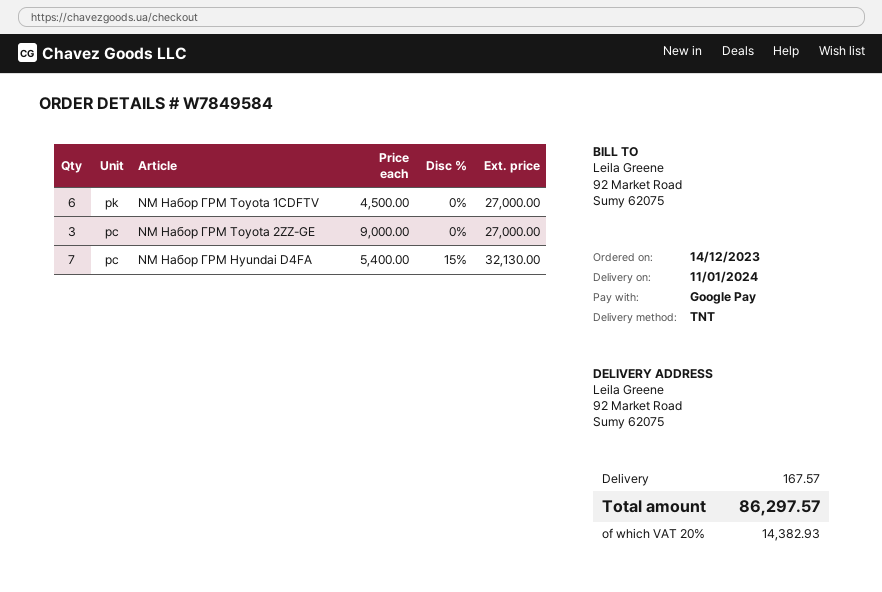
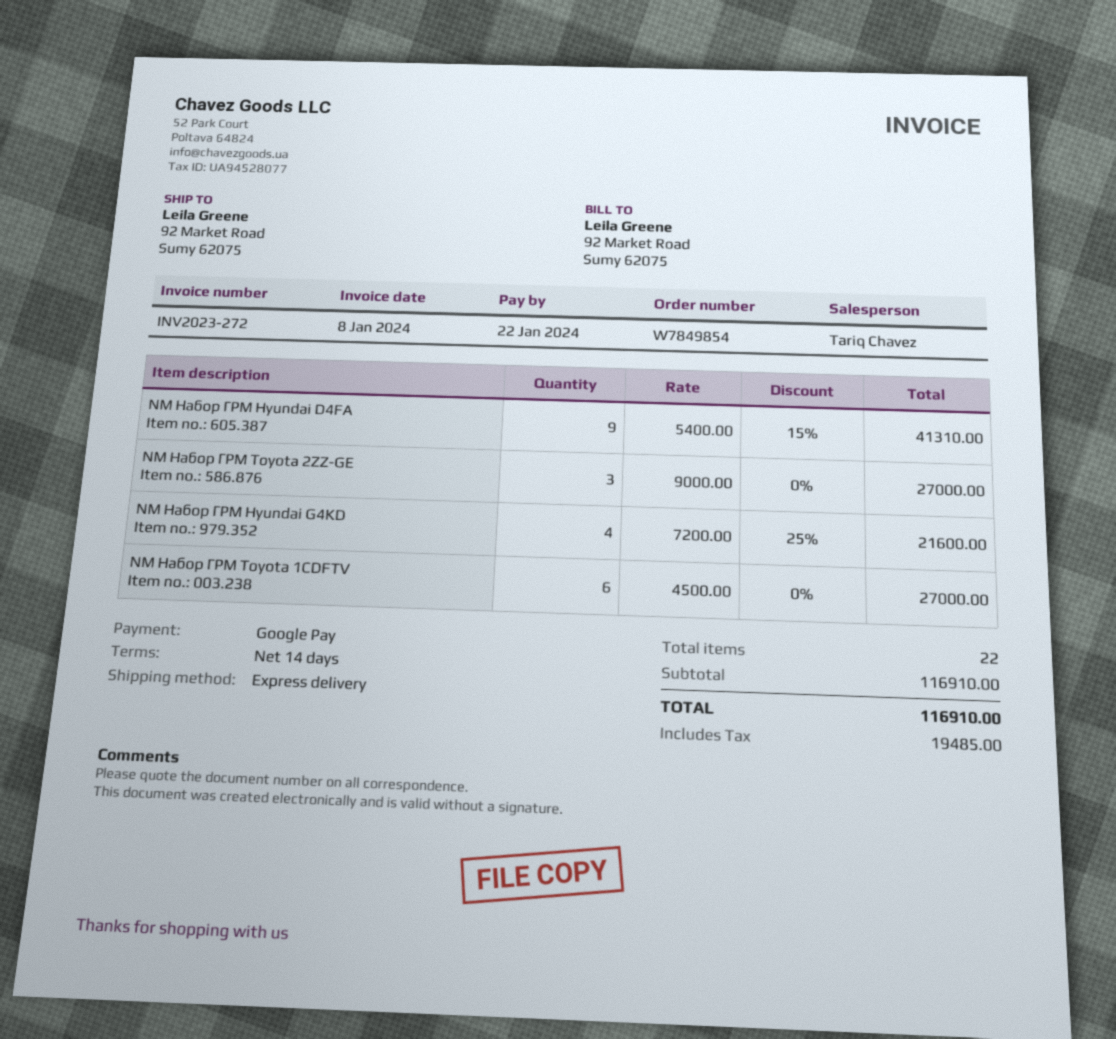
order number: W7849584 -> W7849854
shipping method: TNT -> express
NM Набор ГРМ Hyundai D4FA: 7 x 5400.00 - 15% = 32130.00 -> 9 x 5400.00 - 15% = 41310.00
NM Набор ГРМ Hyundai G4KD: none -> 4 x 7200.00 - 25% = 21600.00
shipping: 167.57 -> none
tax: 14382.93 -> 19485.00
total: 86297.57 -> 116910.00

